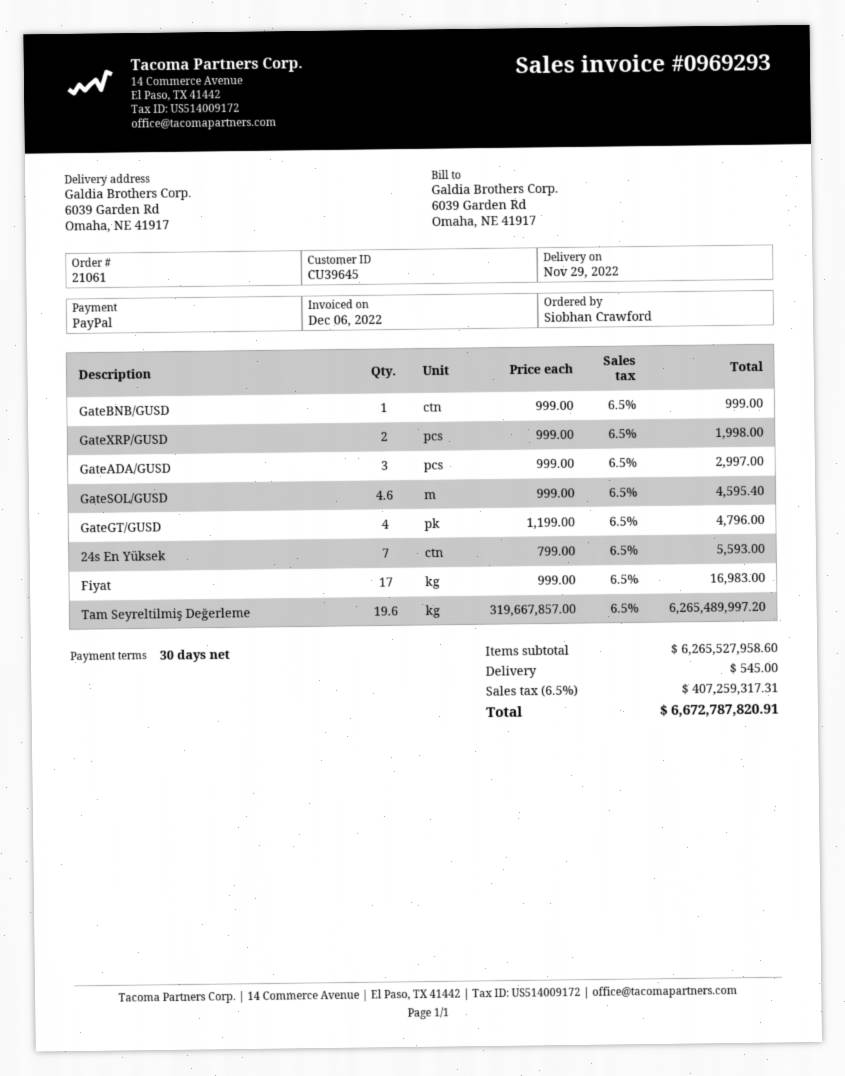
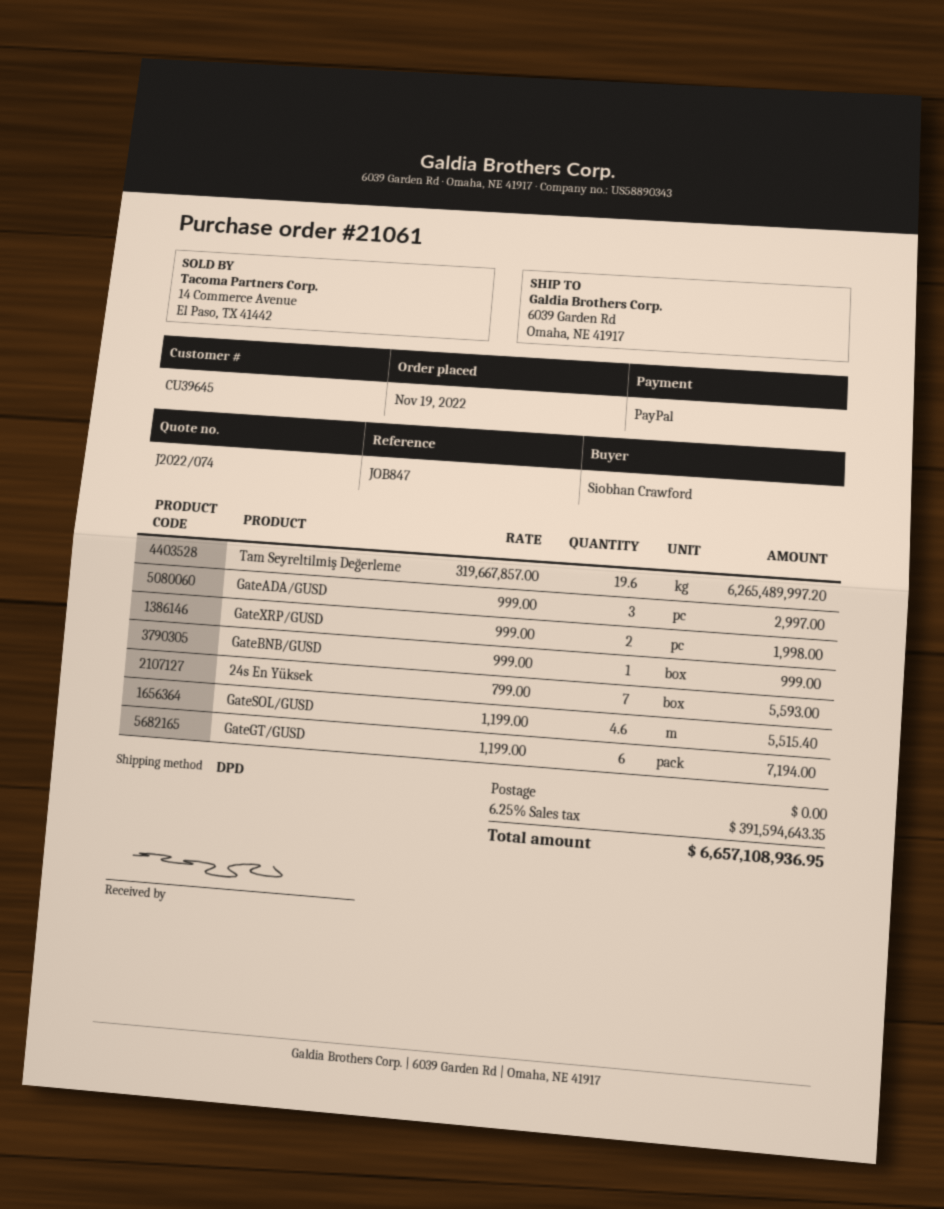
GateSOL/GUSD: 4.6 x 999.00 = 4595.40 -> 4.6 x 1199.00 = 5515.40
GateGT/GUSD: 4 x 1199.00 = 4796.00 -> 6 x 1199.00 = 7194.00
Fiyat: 17 x 999.00 = 16983.00 -> none
shipping: 545.00 -> 0.00
tax: 6.5% = 407259317.31 -> 6.25% = 391594643.35
total: 6672787820.91 -> 6657108936.95

